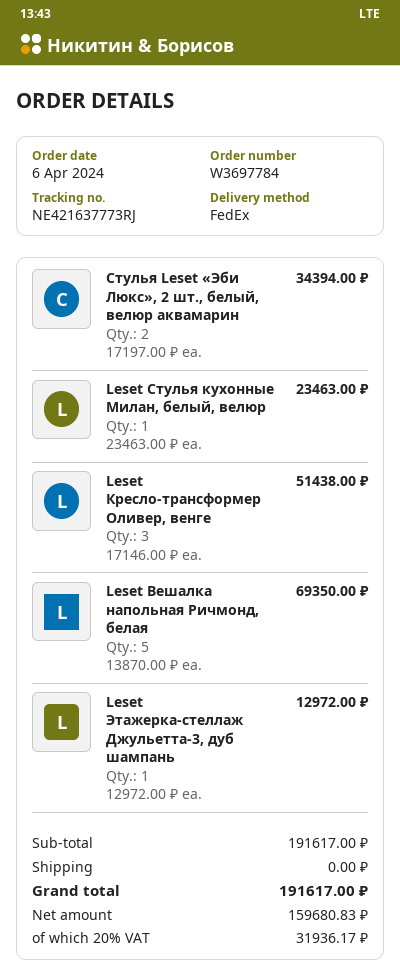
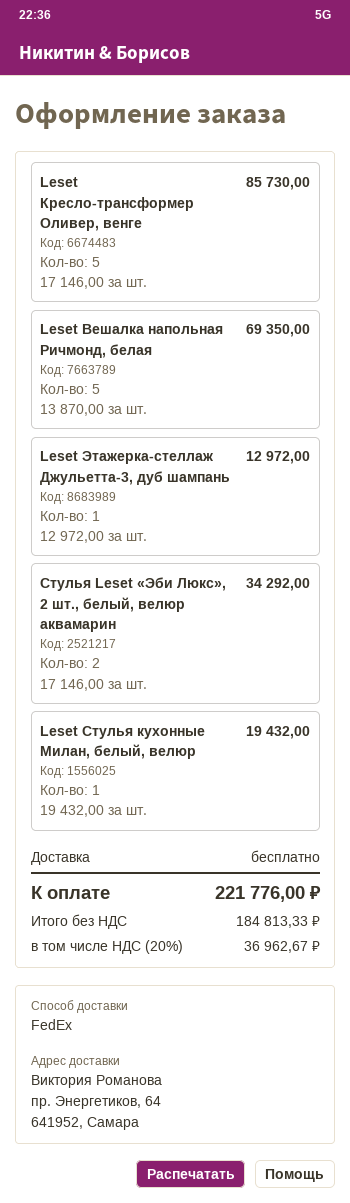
Стулья Leset «Эби Люкс», 2 шт., белый, велюр аквамарин: 2 x 17197.00 = 34394.00 -> 2 x 17146.00 = 34292.00
Leset Стулья кухонные Милан, белый, велюр: 1 x 23463.00 = 23463.00 -> 1 x 19432.00 = 19432.00
Leset Кресло-трансформер Оливер, венге: 3 x 17146.00 = 51438.00 -> 5 x 17146.00 = 85730.00
net: 159680.83 -> 184813.33
tax: 20% = 31936.17 -> 20% = 36962.67
total: 191617.00 -> 221776.00

